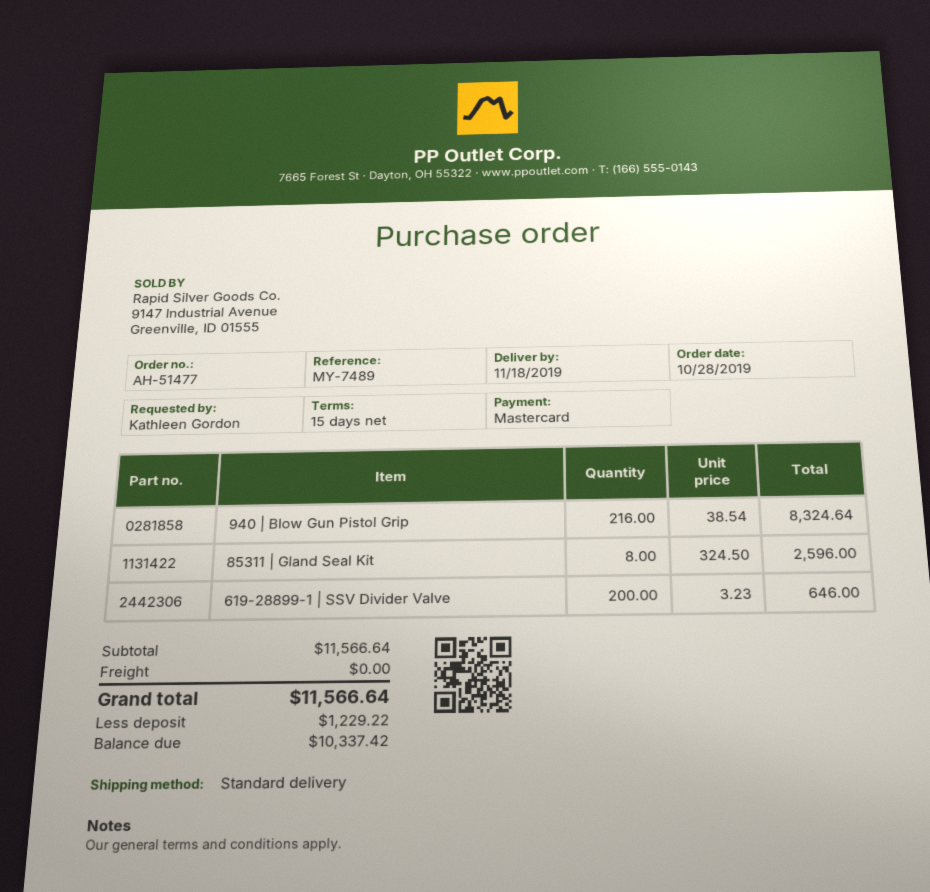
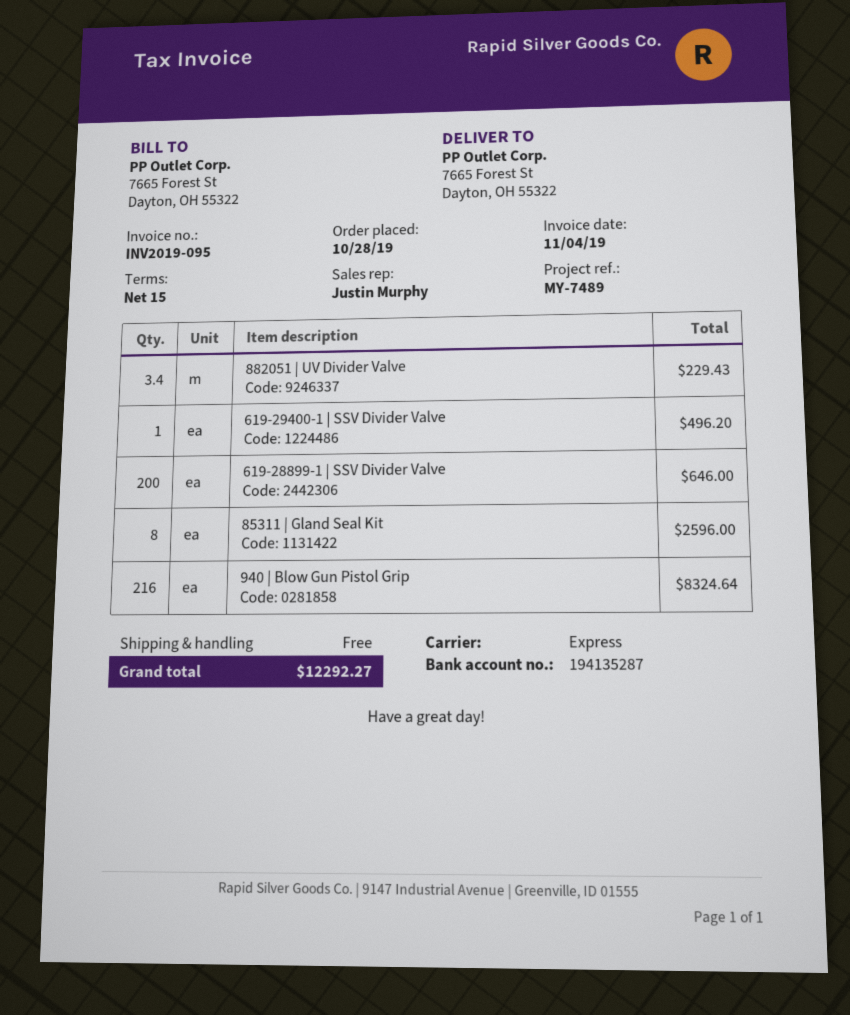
shipping method: standard -> express
882051 | UV Divider Valve: none -> 3.4 for 229.43
619-29400-1 | SSV Divider Valve: none -> 1 for 496.20
total: 11566.64 -> 12292.27

